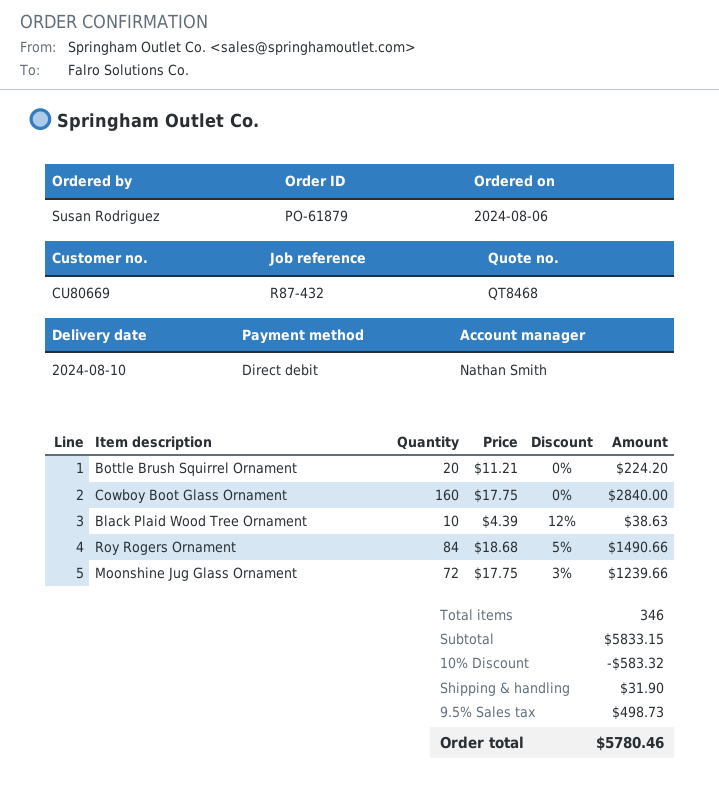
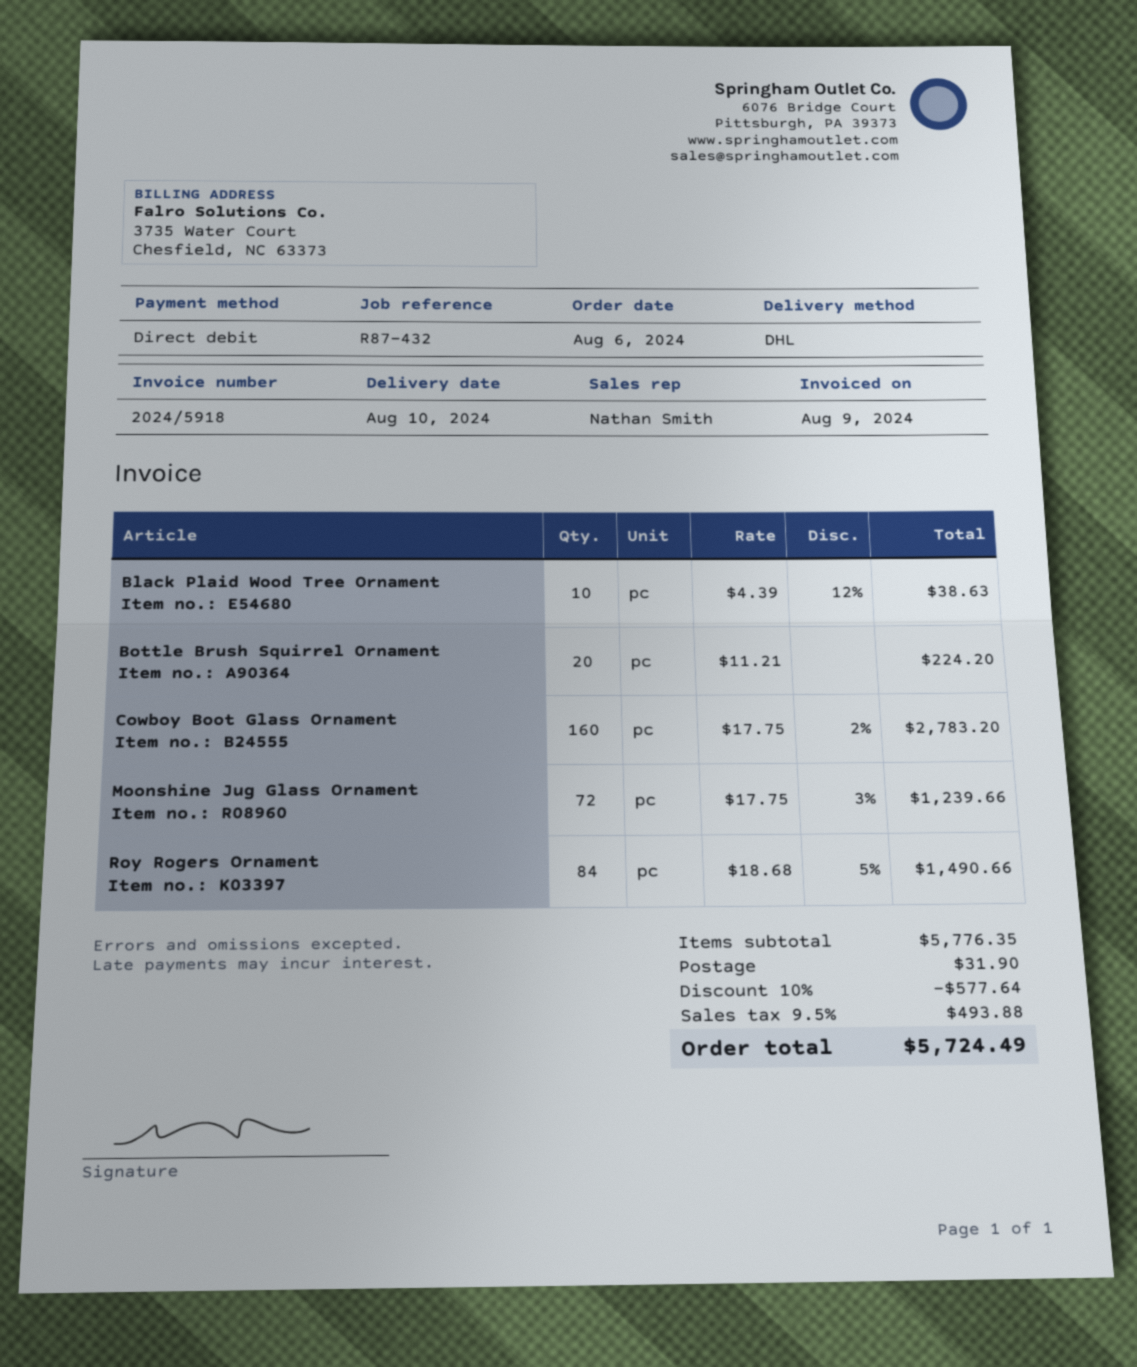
Cowboy Boot Glass Ornament: 160 x 17.75 = 2840.00 -> 160 x 17.75 - 2% = 2783.20
subtotal: 5833.15 -> 5776.35
discount: 10% = 583.32 -> 10% = 577.64
tax: 9.5% = 498.73 -> 9.5% = 493.88
total: 5780.46 -> 5724.49

